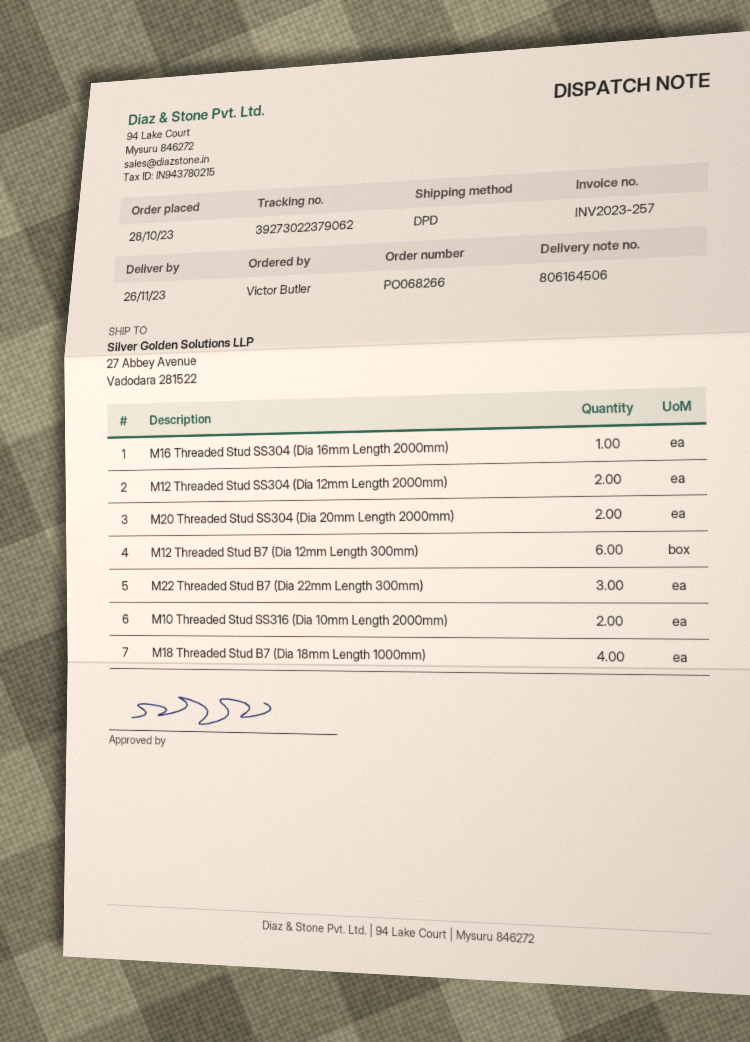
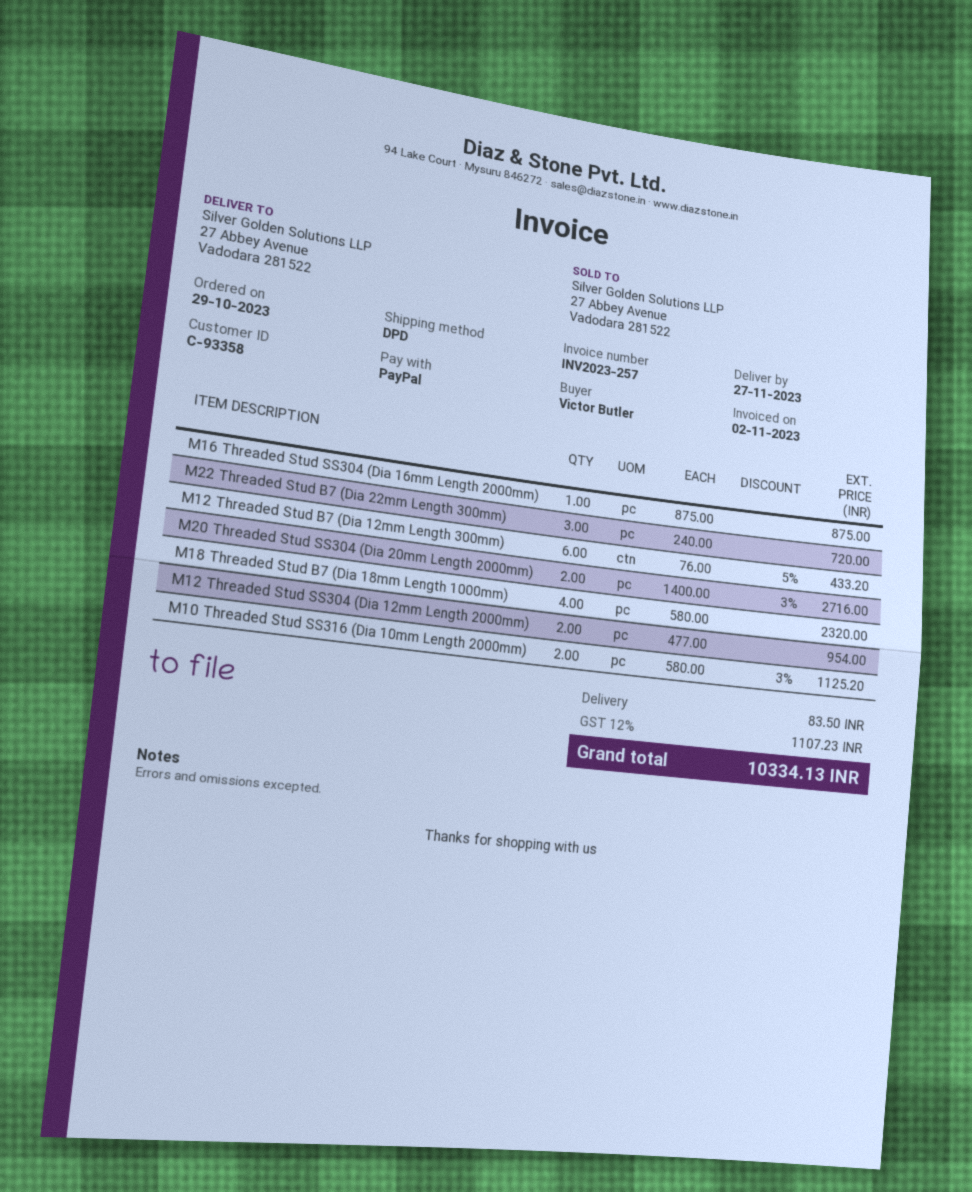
order date: 2023-10-28 -> 2023-10-29
delivery date: 2023-11-26 -> 2023-11-27

